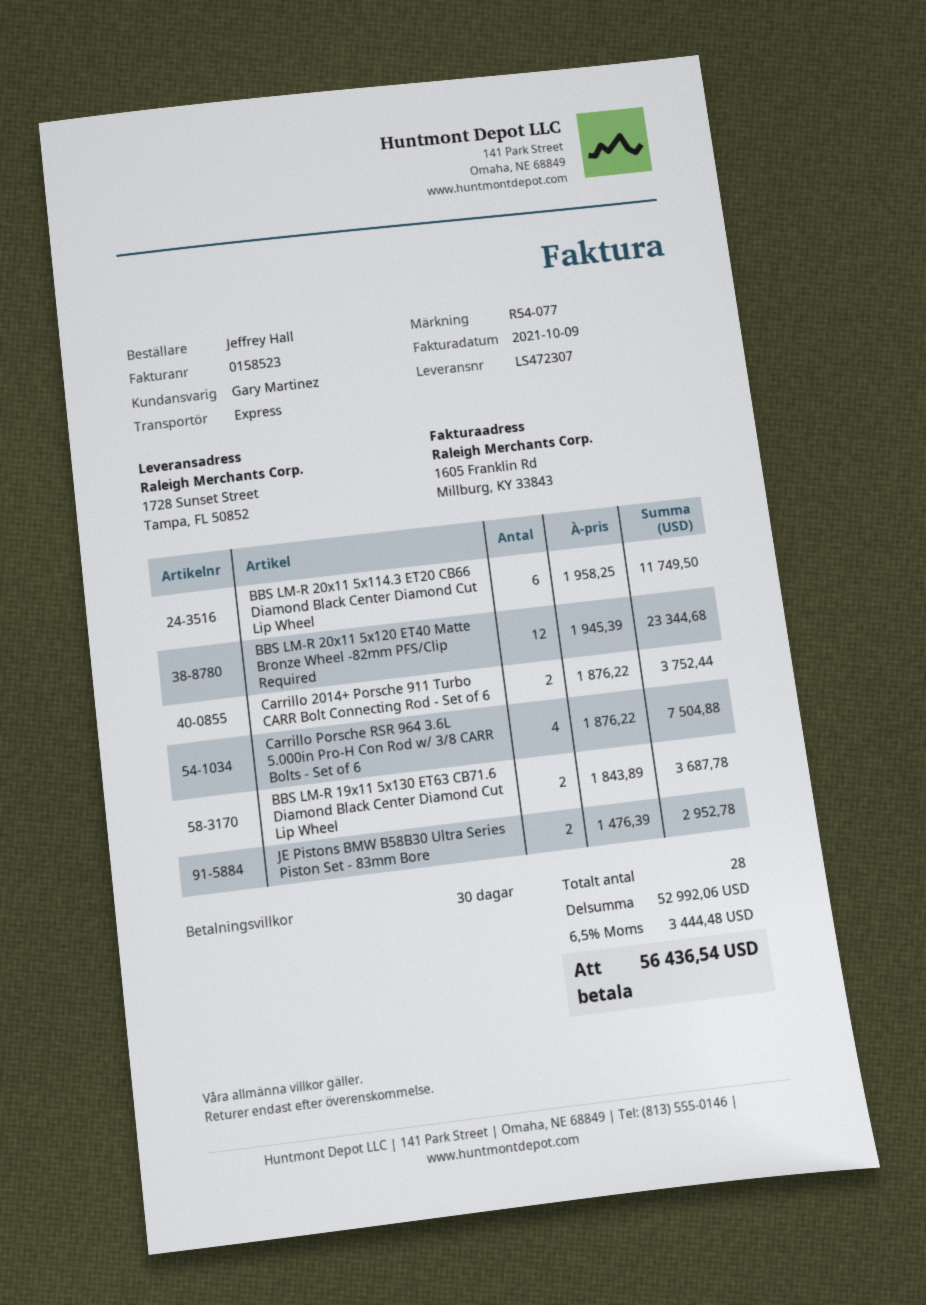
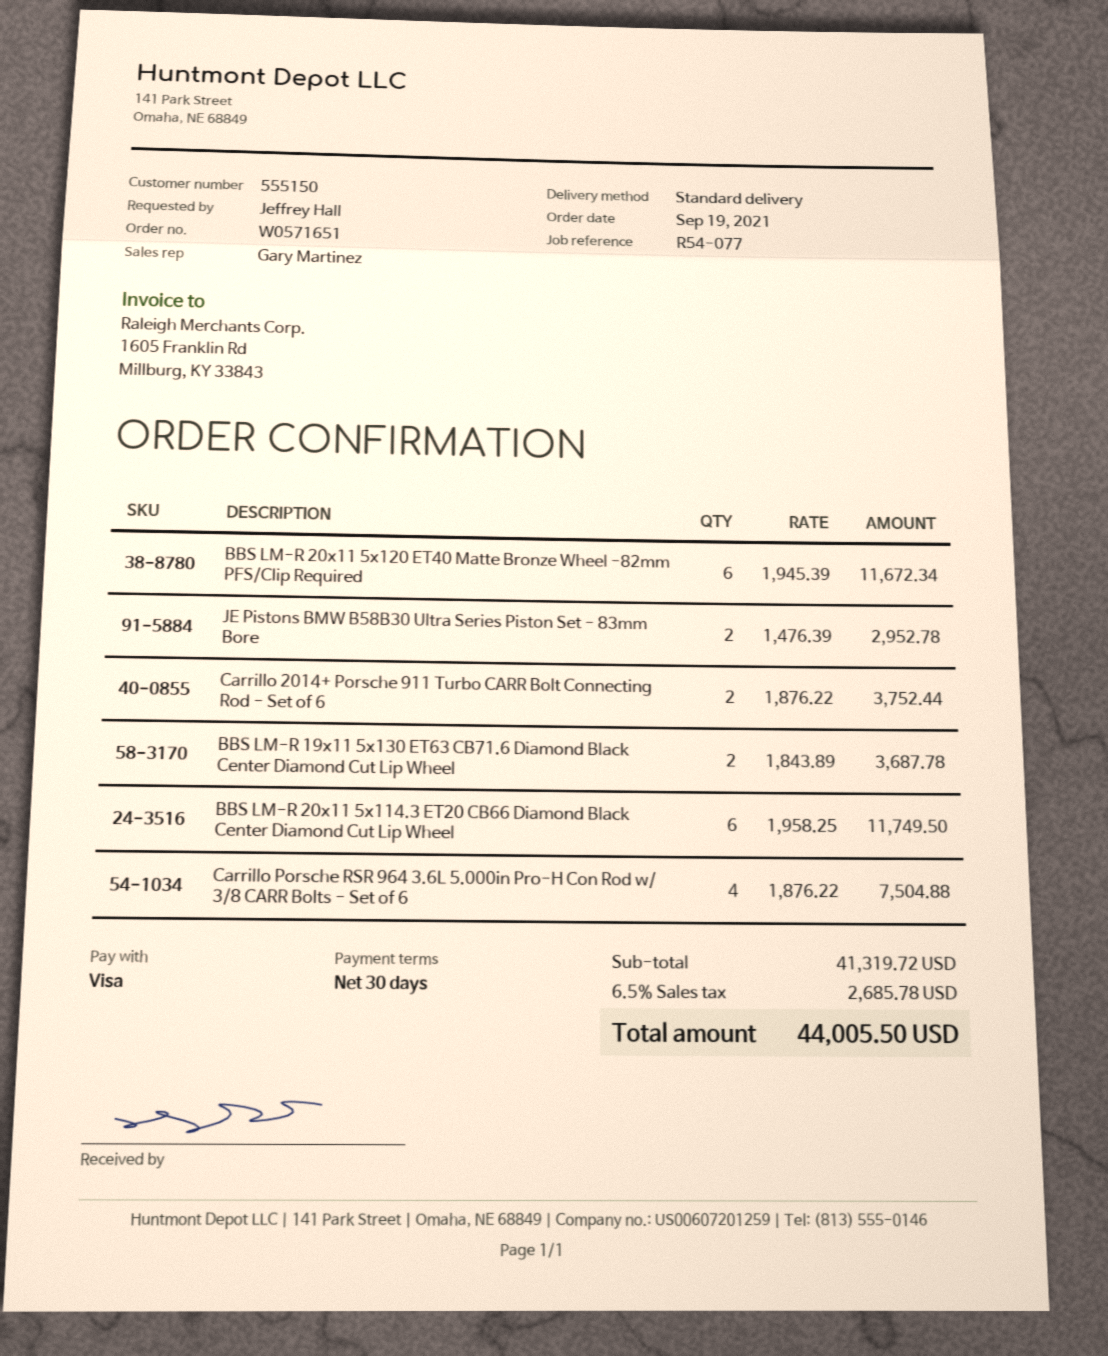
shipping method: express -> standard
BBS LM-R 20x11 5x120 ET40 Matte Bronze Wheel -82mm PFS/Clip Required: 12 x 1945.39 = 23344.68 -> 6 x 1945.39 = 11672.34
subtotal: 52992.06 -> 41319.72
tax: 6.5% = 3444.48 -> 6.5% = 2685.78
total: 56436.54 -> 44005.50

